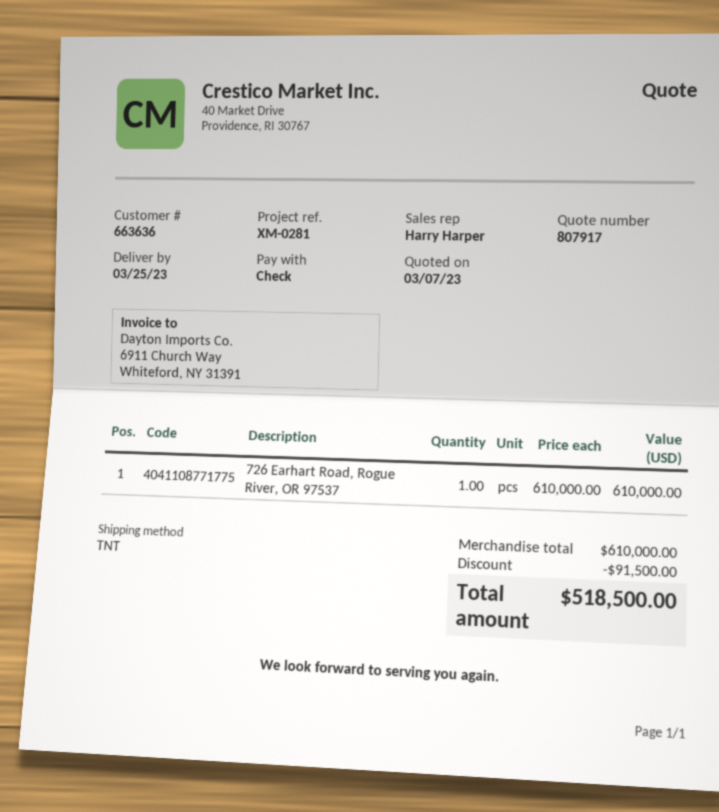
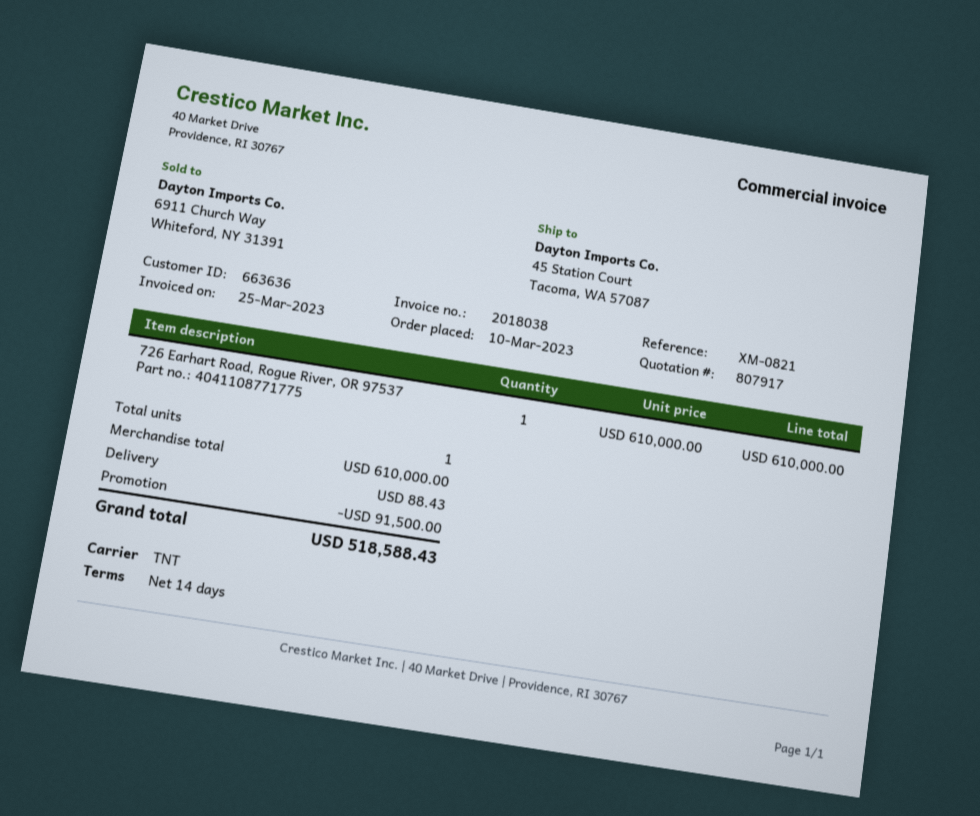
reference: XM-0281 -> XM-0821
shipping: none -> 88.43
total: 518500.00 -> 518588.43

